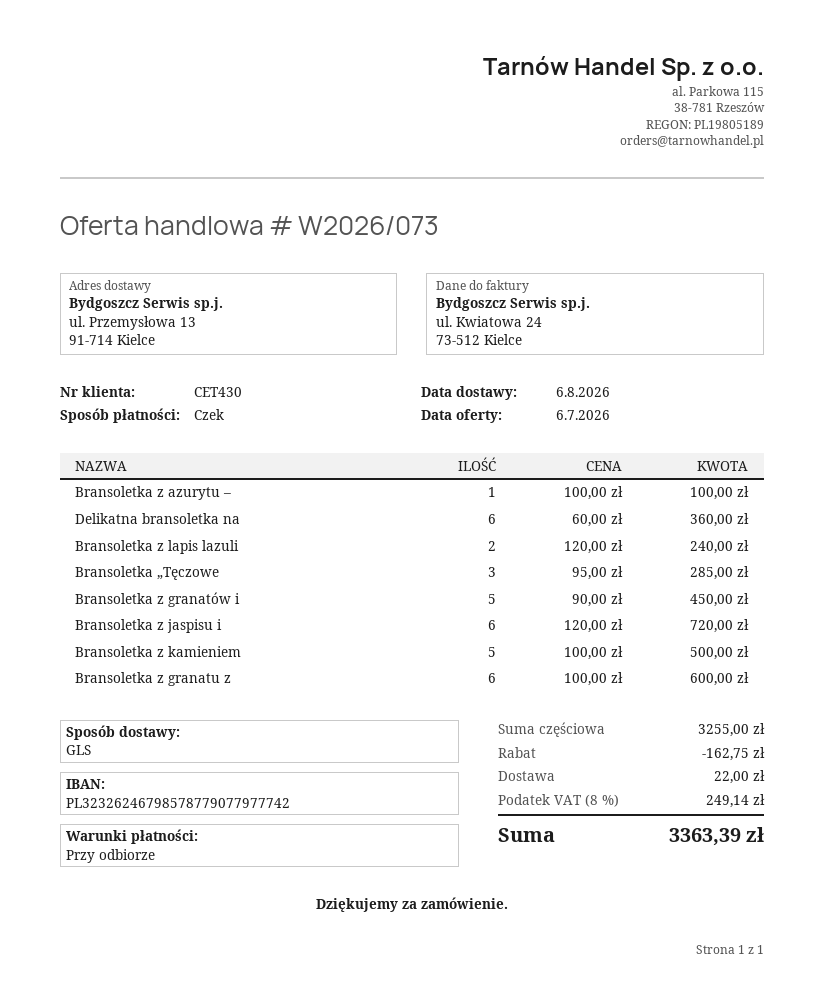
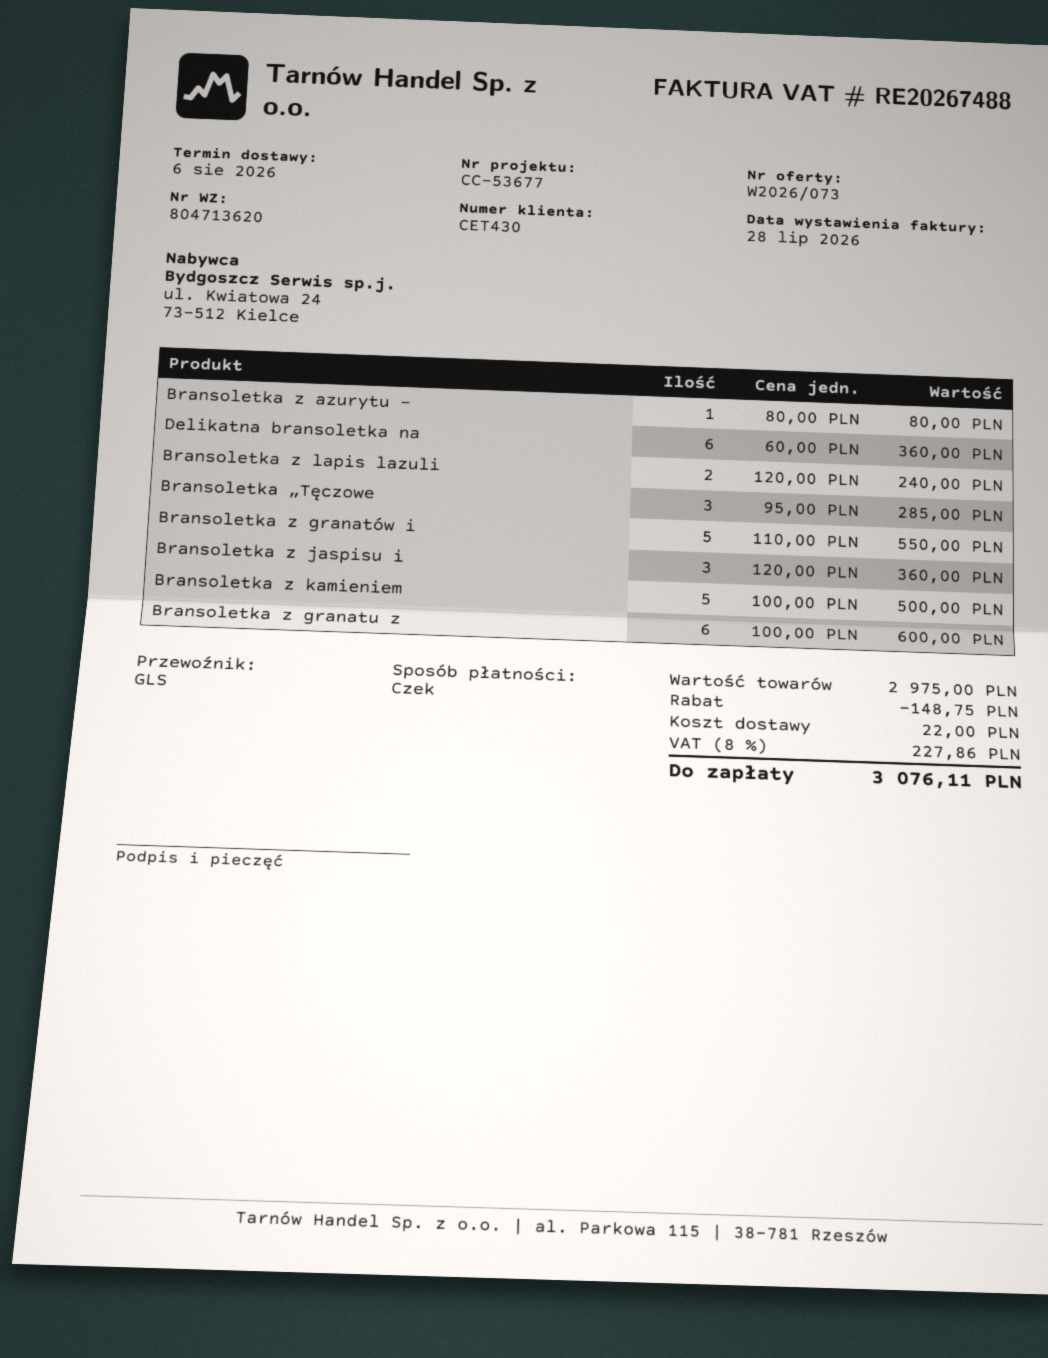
Bransoletka z azurytu –: 1 x 100.00 = 100.00 -> 1 x 80.00 = 80.00
Bransoletka z granatów i: 5 x 90.00 = 450.00 -> 5 x 110.00 = 550.00
Bransoletka z jaspisu i: 6 x 120.00 = 720.00 -> 3 x 120.00 = 360.00
subtotal: 3255.00 -> 2975.00
discount: 162.75 -> 148.75
tax: 8% = 249.14 -> 8% = 227.86
total: 3363.39 -> 3076.11

